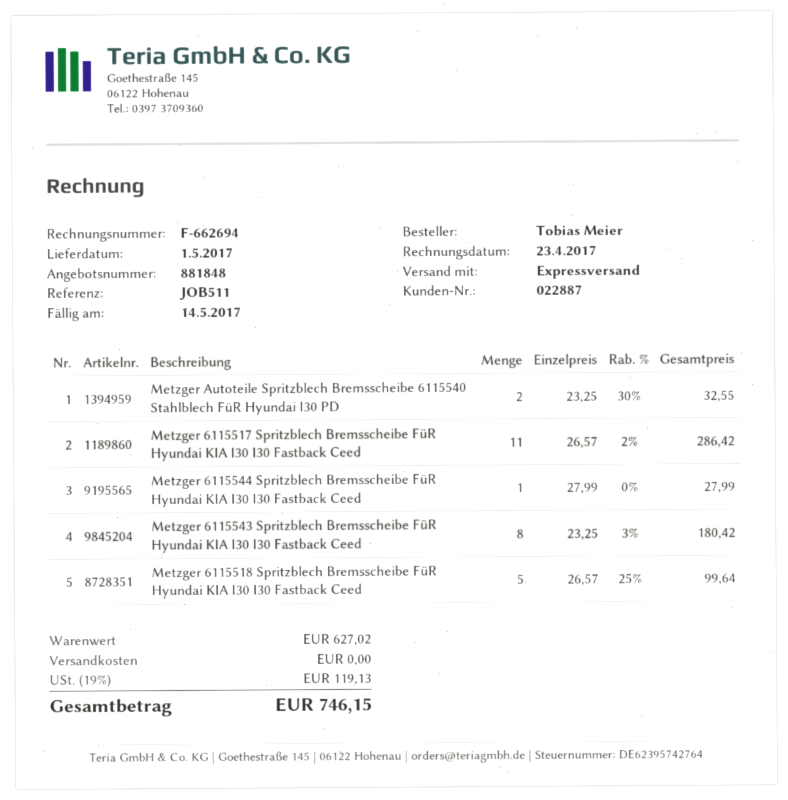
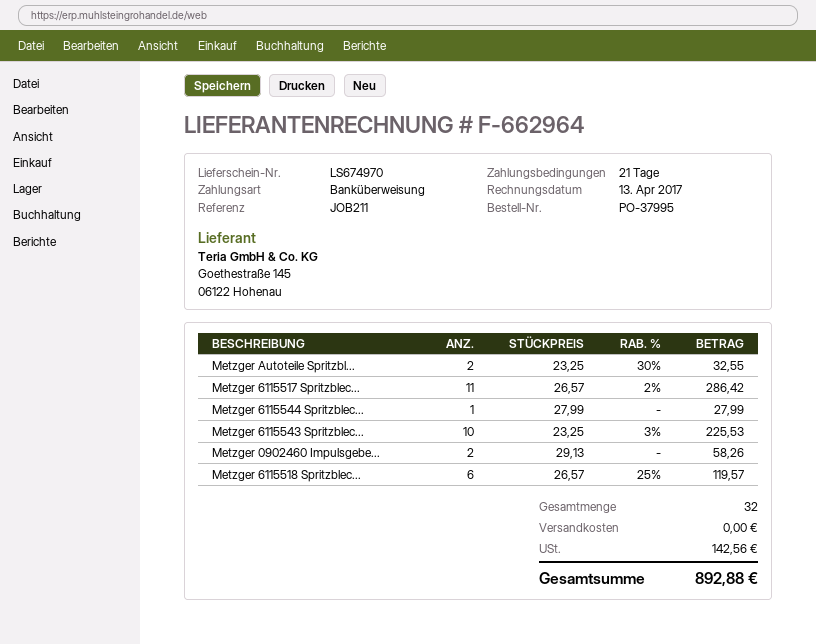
invoice number: F-662694 -> F-662964
invoice date: 2017-04-23 -> 2017-04-13
reference: JOB511 -> JOB211
Metzger 6115543 Spritzblech Bremsscheibe FüR Hyundai KIA I30 I30 Fastback Ceed: 8 x 23.25 - 3% = 180.42 -> 10 x 23.25 - 3% = 225.53
Metzger 6115518 Spritzblech Bremsscheibe FüR Hyundai KIA I30 I30 Fastback Ceed: 5 x 26.57 - 25% = 99.64 -> 6 x 26.57 - 25% = 119.57
Metzger 0902460 Impulsgebe...: none -> 2 x 29.13 = 58.26
tax: 119.13 -> 142.56
total: 746.15 -> 892.88

